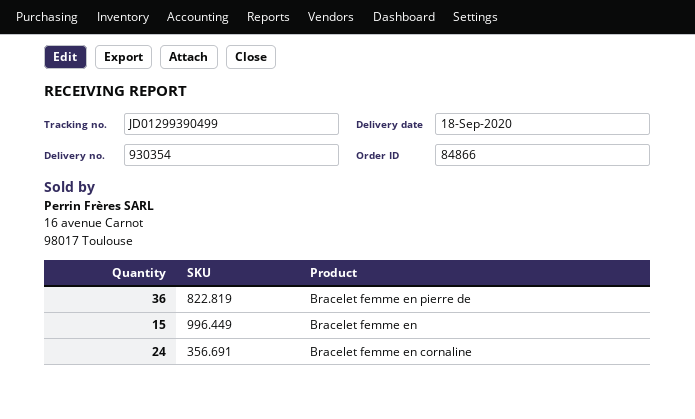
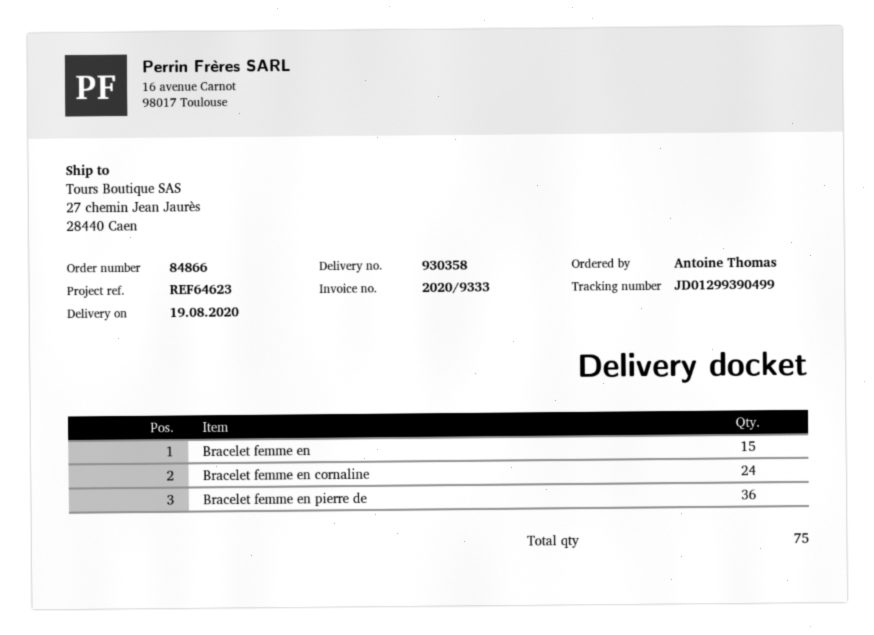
delivery note number: 930354 -> 930358
delivery date: 2020-09-18 -> 2020-08-19

